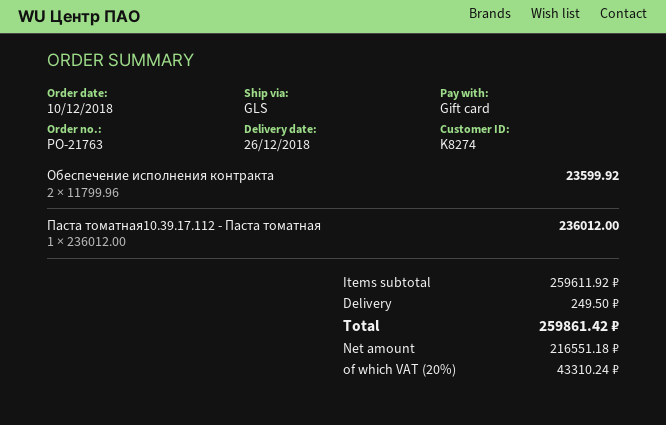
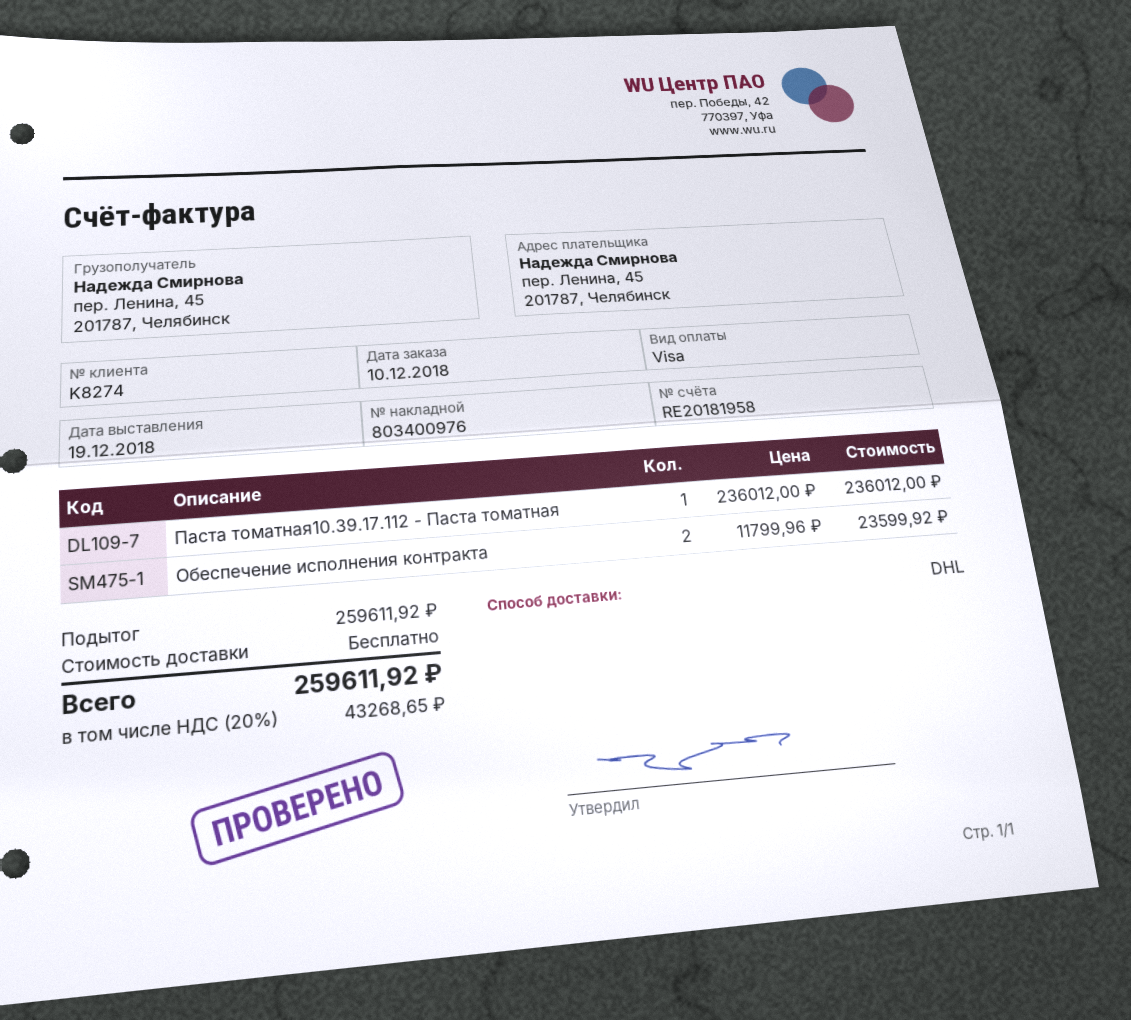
payment method: gift card -> Visa
shipping method: GLS -> DHL
shipping: 249.50 -> 0.00
tax: 20% = 43310.24 -> 20% = 43268.65
total: 259861.42 -> 259611.92

